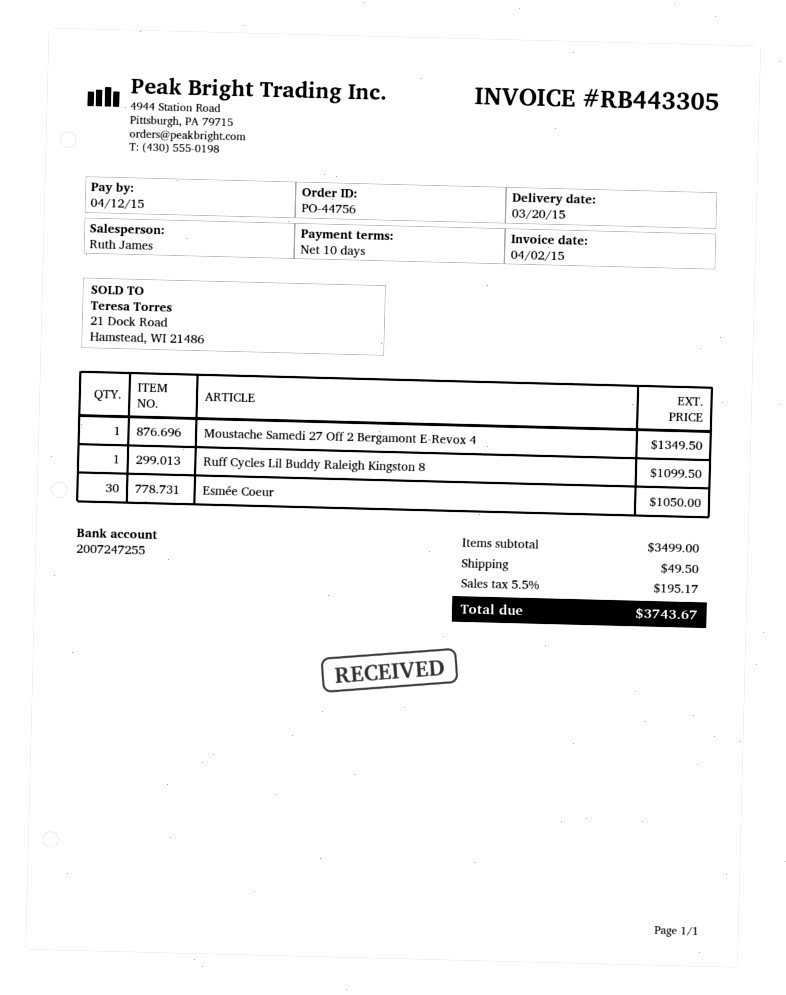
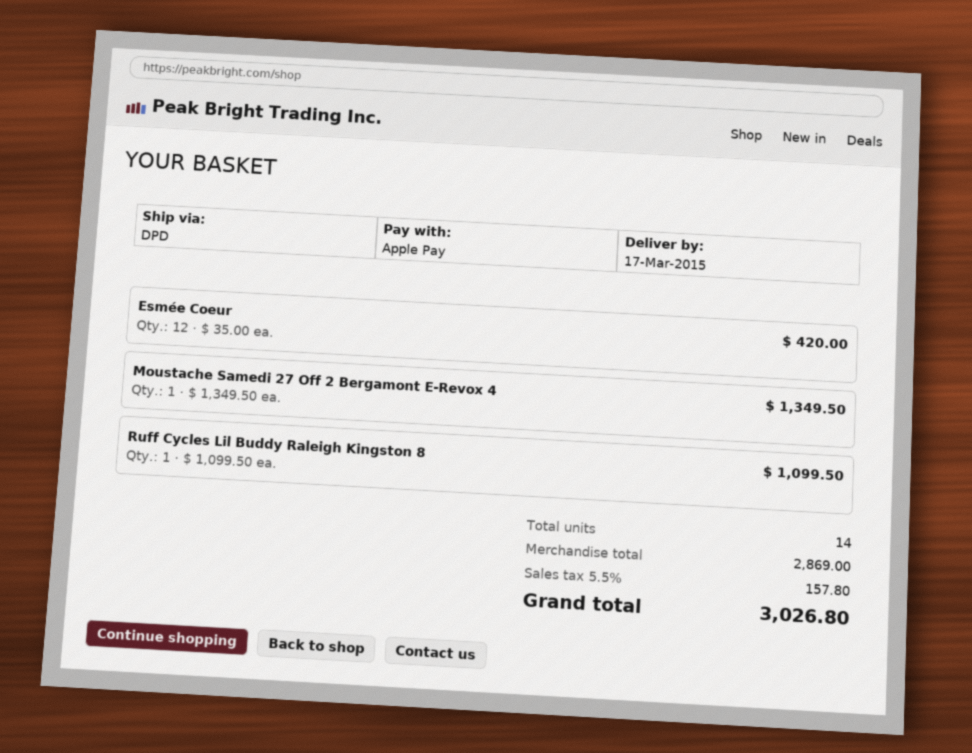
delivery date: 2015-03-20 -> 2015-03-17
Esmée Coeur: 30 for 1050.00 -> 12 for 420.00
subtotal: 3499.00 -> 2869.00
shipping: 49.50 -> none
tax: 5.5% = 195.17 -> 5.5% = 157.80
total: 3743.67 -> 3026.80

